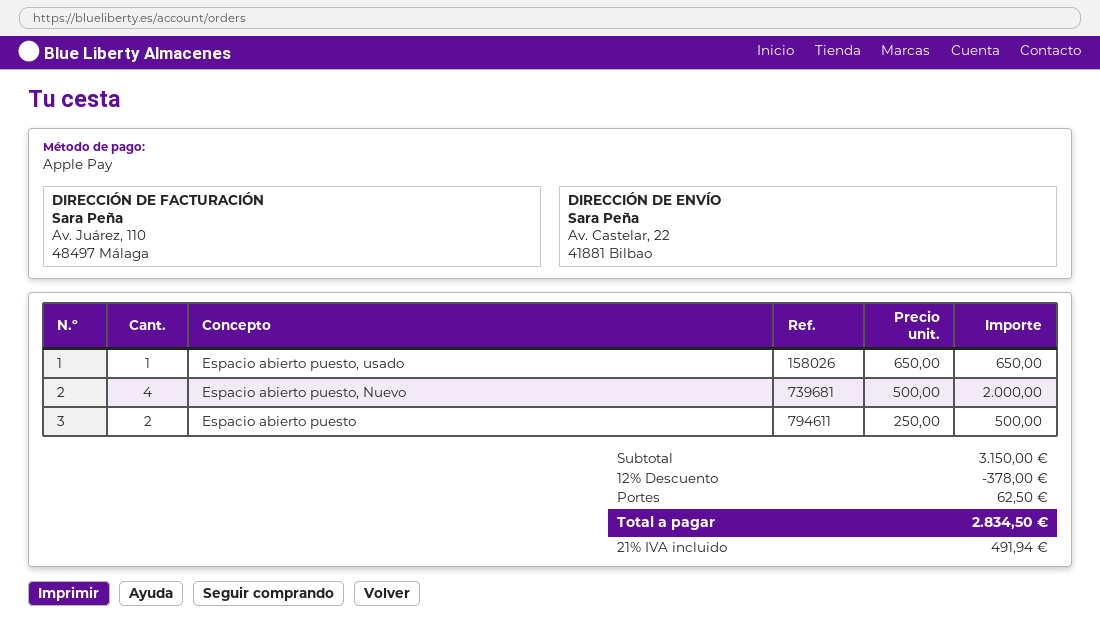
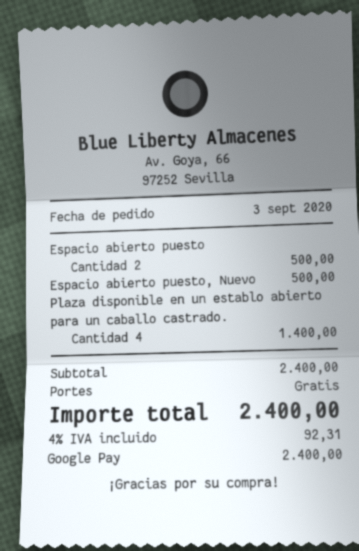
payment method: Apple Pay -> Google Pay
Espacio abierto puesto, usado: 1 for 650.00 -> none
Espacio abierto puesto, Nuevo: 4 for 2000.00 -> 1 for 500.00
Plaza disponible en un establo abierto para un caballo castrado.: none -> 4 for 1400.00
subtotal: 3150.00 -> 2400.00
discount: 12% = 378.00 -> none
shipping: 62.50 -> 0.00
tax: 21% = 491.94 -> 4% = 92.31
total: 2834.50 -> 2400.00

